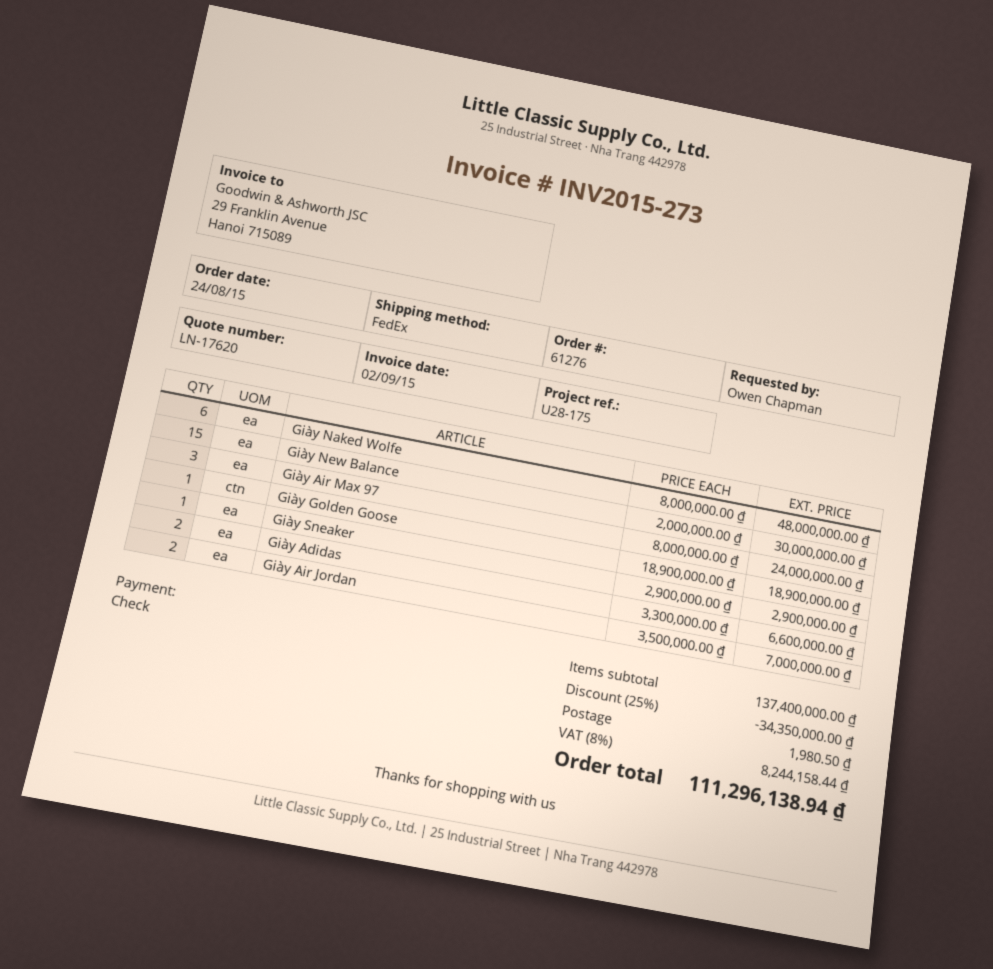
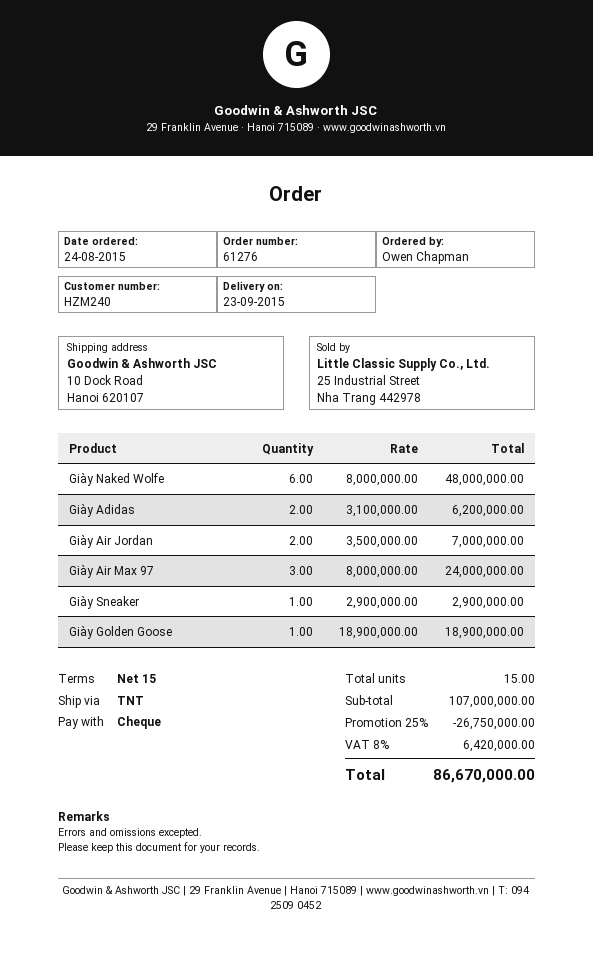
shipping method: FedEx -> TNT
Giày New Balance: 15 x 2000000.00 = 30000000.00 -> none
Giày Adidas: 2 x 3300000.00 = 6600000.00 -> 2 x 3100000.00 = 6200000.00
subtotal: 137400000.00 -> 107000000.00
discount: 25% = 34350000.00 -> 25% = 26750000.00
shipping: 1980.50 -> none
tax: 8% = 8244158.44 -> 8% = 6420000.00
total: 111296138.94 -> 86670000.00

